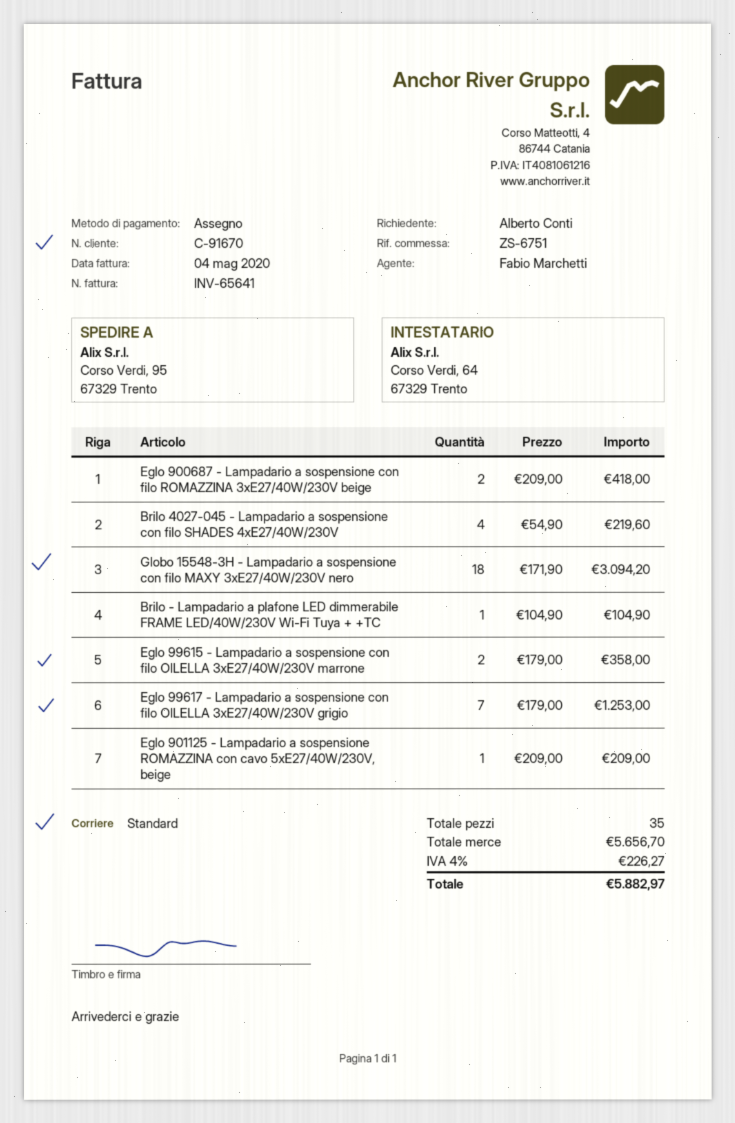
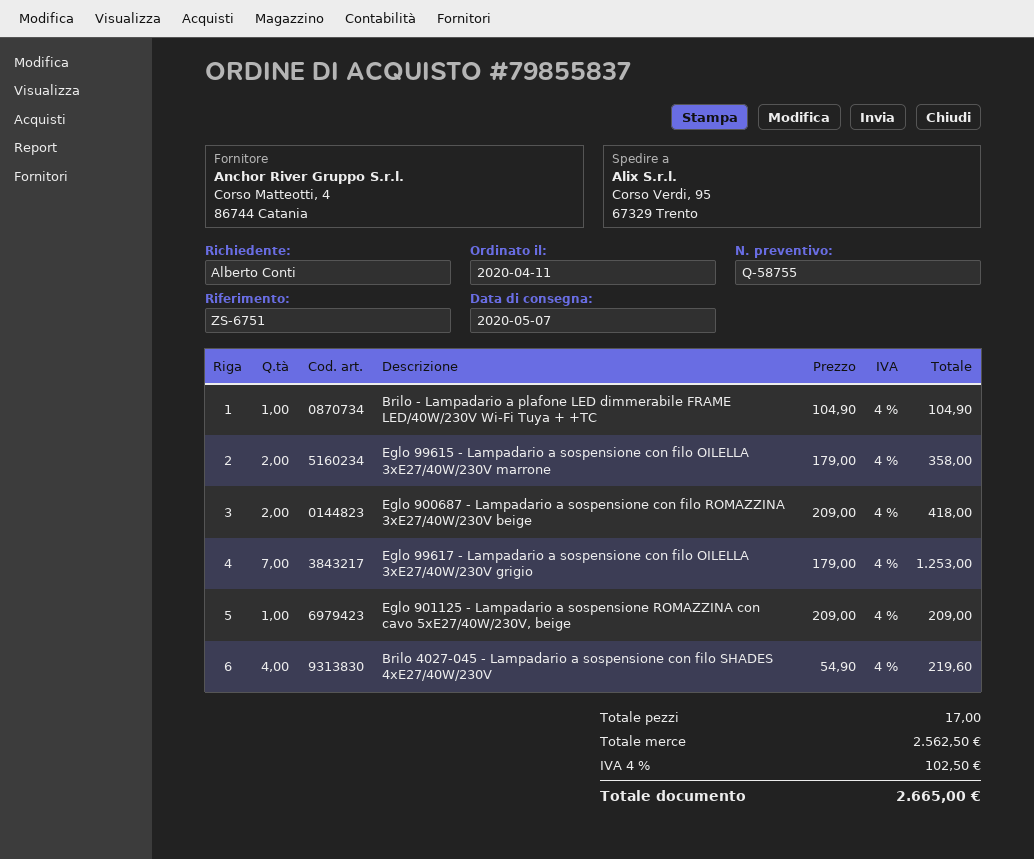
Globo 15548-3H - Lampadario a sospensione con filo MAXY 3xE27/40W/230V nero: 18 x 171.90 = 3094.20 -> none
total quantity: 35 -> 17
subtotal: 5656.70 -> 2562.50
tax: 4% = 226.27 -> 4% = 102.50
total: 5882.97 -> 2665.00

